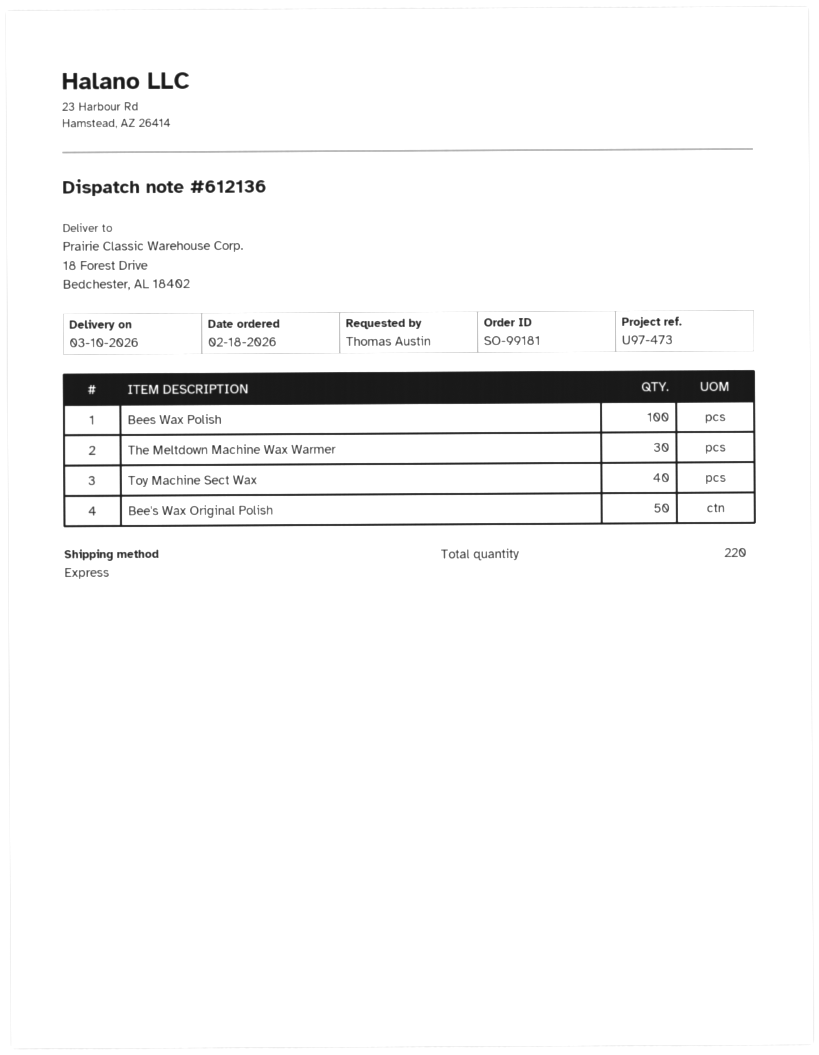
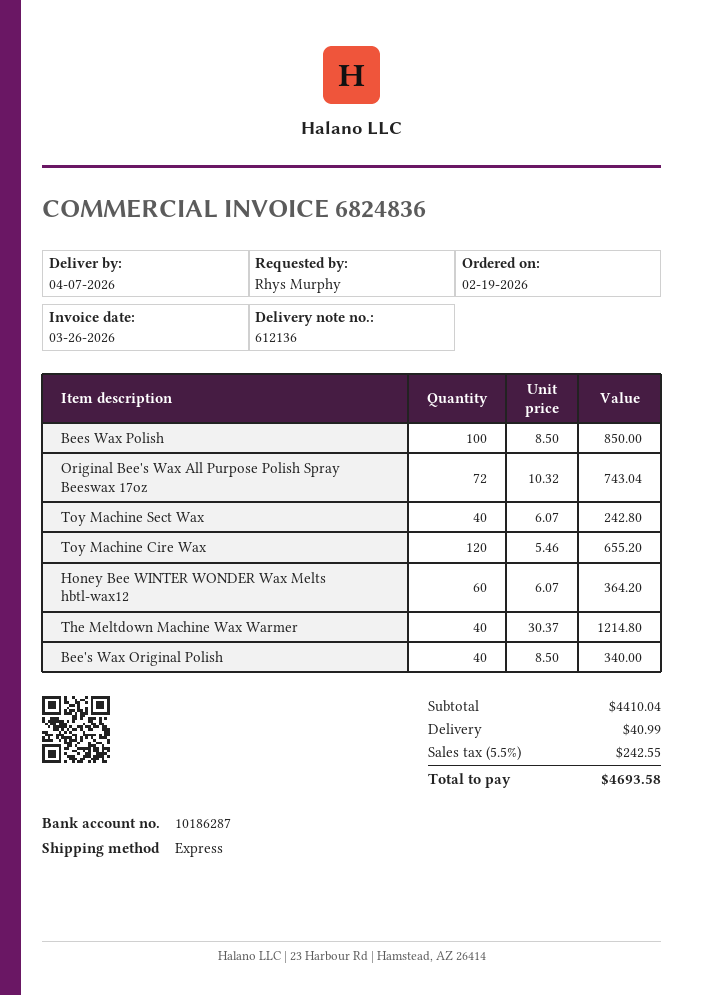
order date: 2026-02-18 -> 2026-02-19
delivery date: 2026-03-10 -> 2026-04-07
ordered by: Thomas Austin -> Rhys Murphy
The Meltdown Machine Wax Warmer: 30 -> 40
Bee's Wax Original Polish: 50 -> 40
Original Bee's Wax All Purpose Polish Spray Beeswax 17oz: none -> 72
Toy Machine Cire Wax: none -> 120
Honey Bee WINTER WONDER Wax Melts hbtl-wax12: none -> 60

